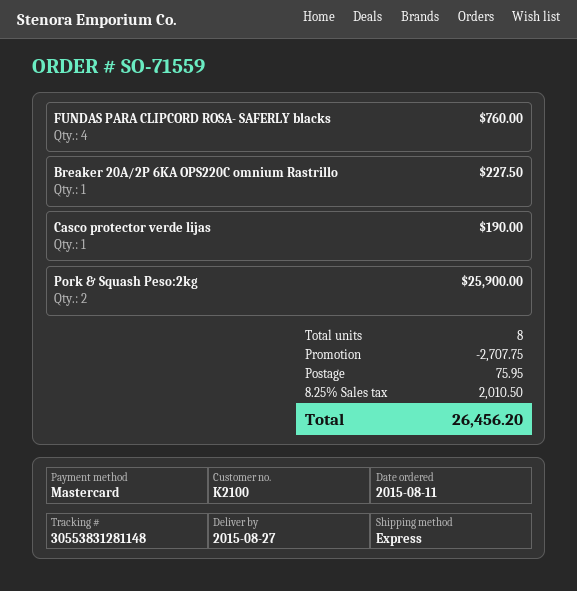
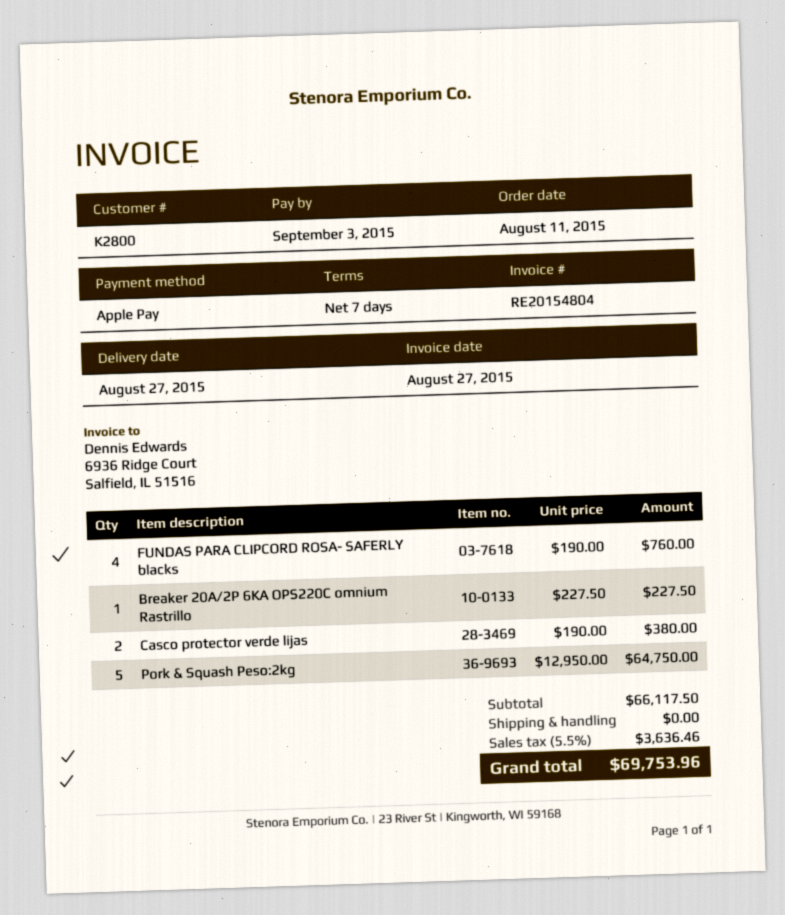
customer number: K2100 -> K2800
payment method: Mastercard -> Apple Pay
Casco protector verde lijas: 1 for 190.00 -> 2 for 380.00
Pork & Squash Peso:2kg: 2 for 25900.00 -> 5 for 64750.00
discount: 2707.75 -> none
shipping: 75.95 -> 0.00
tax: 8.25% = 2010.50 -> 5.5% = 3636.46
total: 26456.20 -> 69753.96

